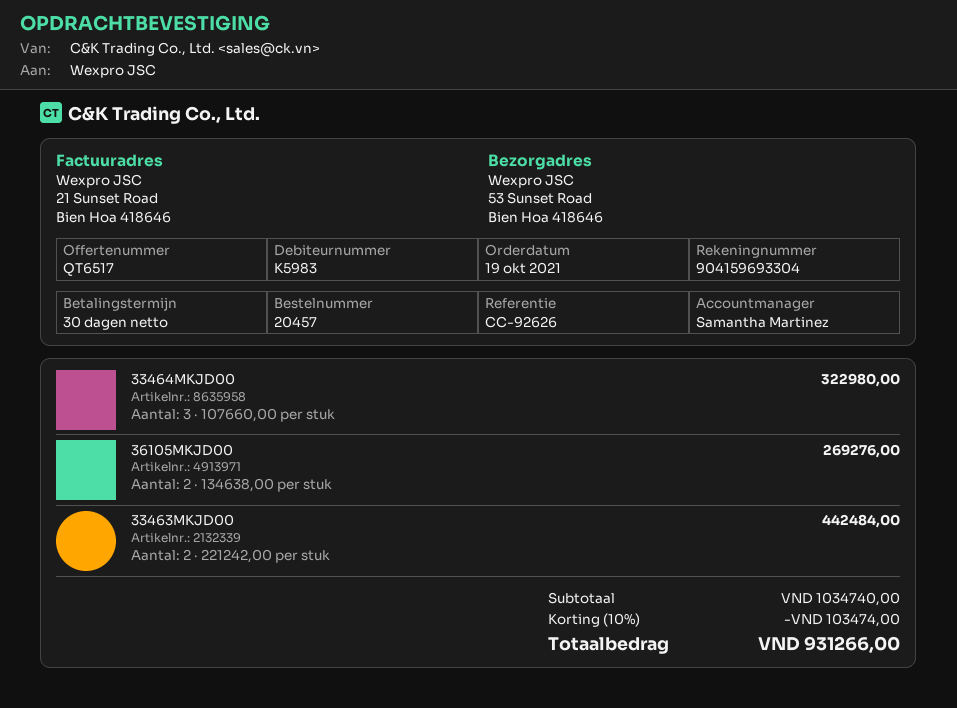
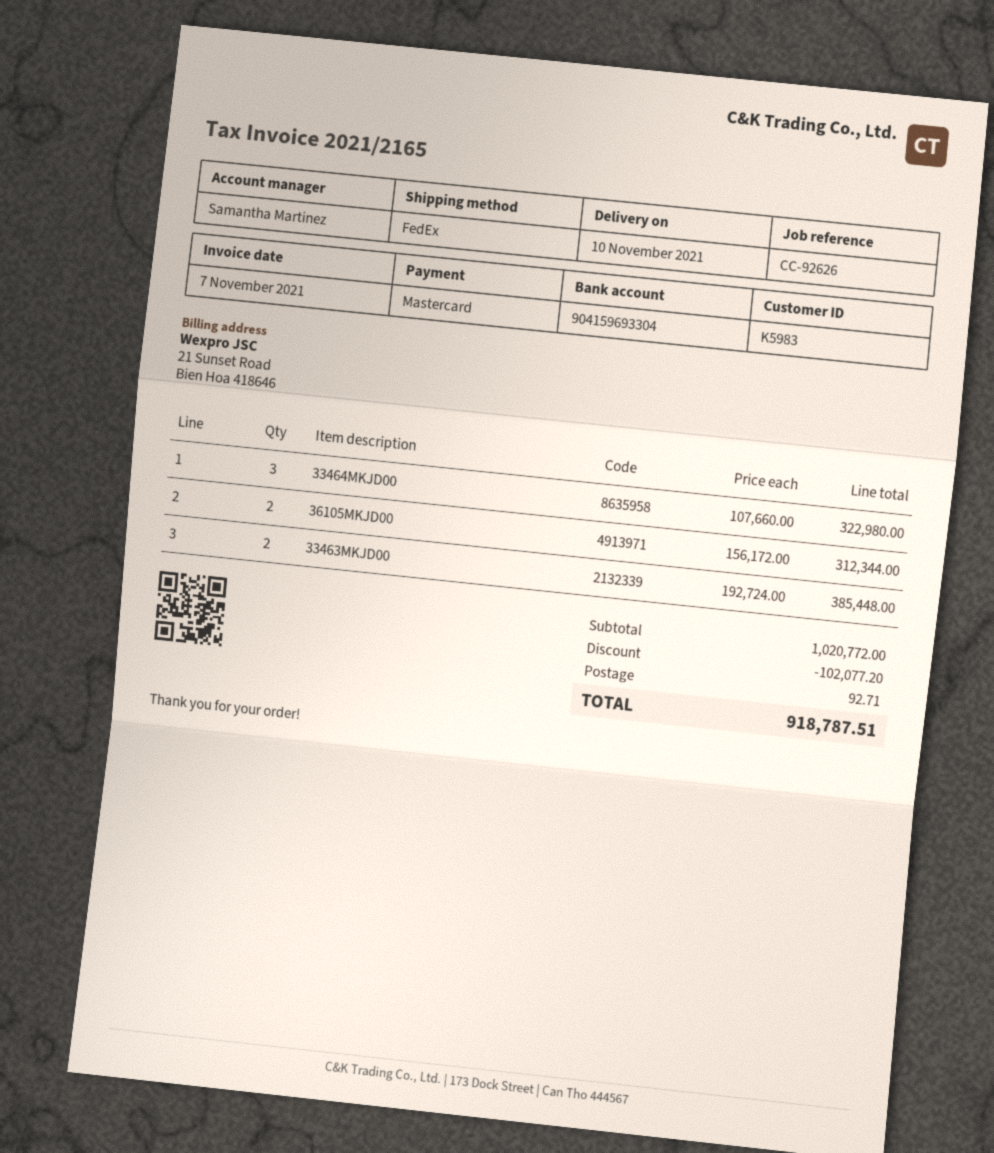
36105MKJD00: 2 x 134638.00 = 269276.00 -> 2 x 156172.00 = 312344.00
33463MKJD00: 2 x 221242.00 = 442484.00 -> 2 x 192724.00 = 385448.00
subtotal: 1034740.00 -> 1020772.00
discount: 103474.00 -> 102077.20
shipping: none -> 92.71
total: 931266.00 -> 918787.51

